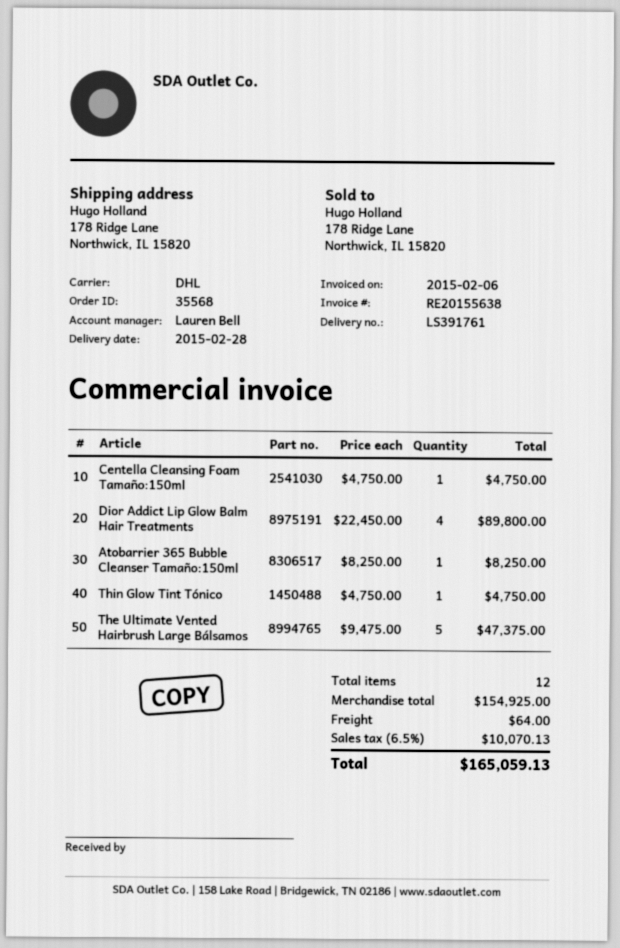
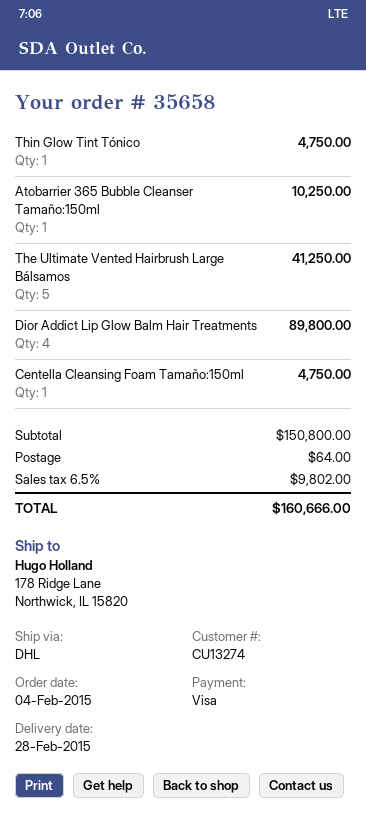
order number: 35568 -> 35658
Atobarrier 365 Bubble Cleanser Tamaño:150ml: 1 for 8250.00 -> 1 for 10250.00
The Ultimate Vented Hairbrush Large Bálsamos: 5 for 47375.00 -> 5 for 41250.00
subtotal: 154925.00 -> 150800.00
tax: 6.5% = 10070.13 -> 6.5% = 9802.00
total: 165059.13 -> 160666.00

